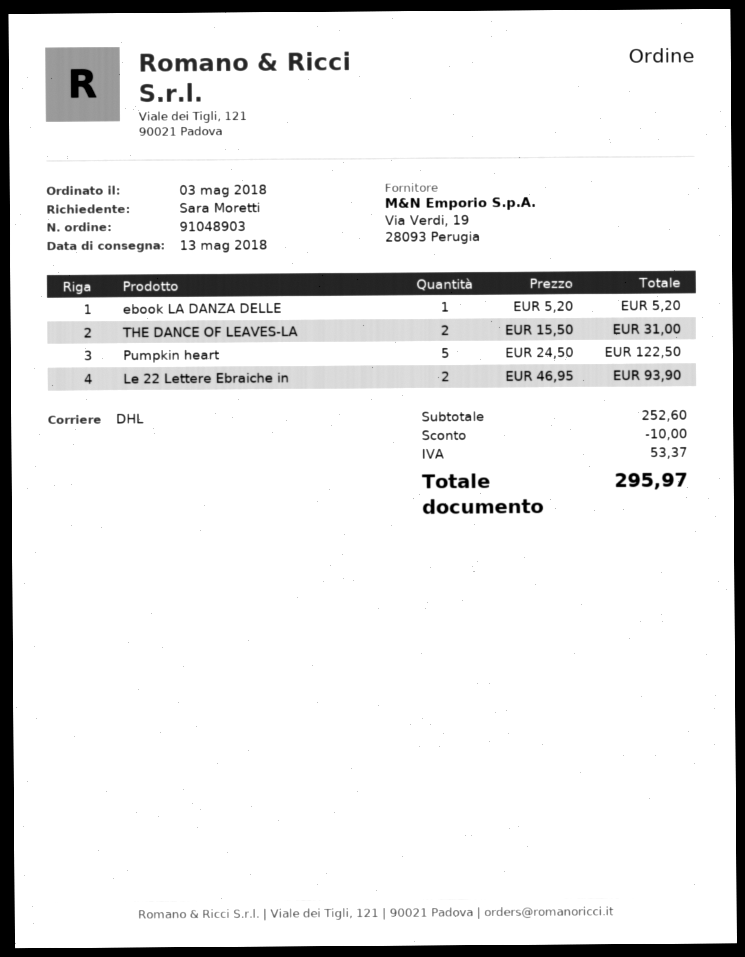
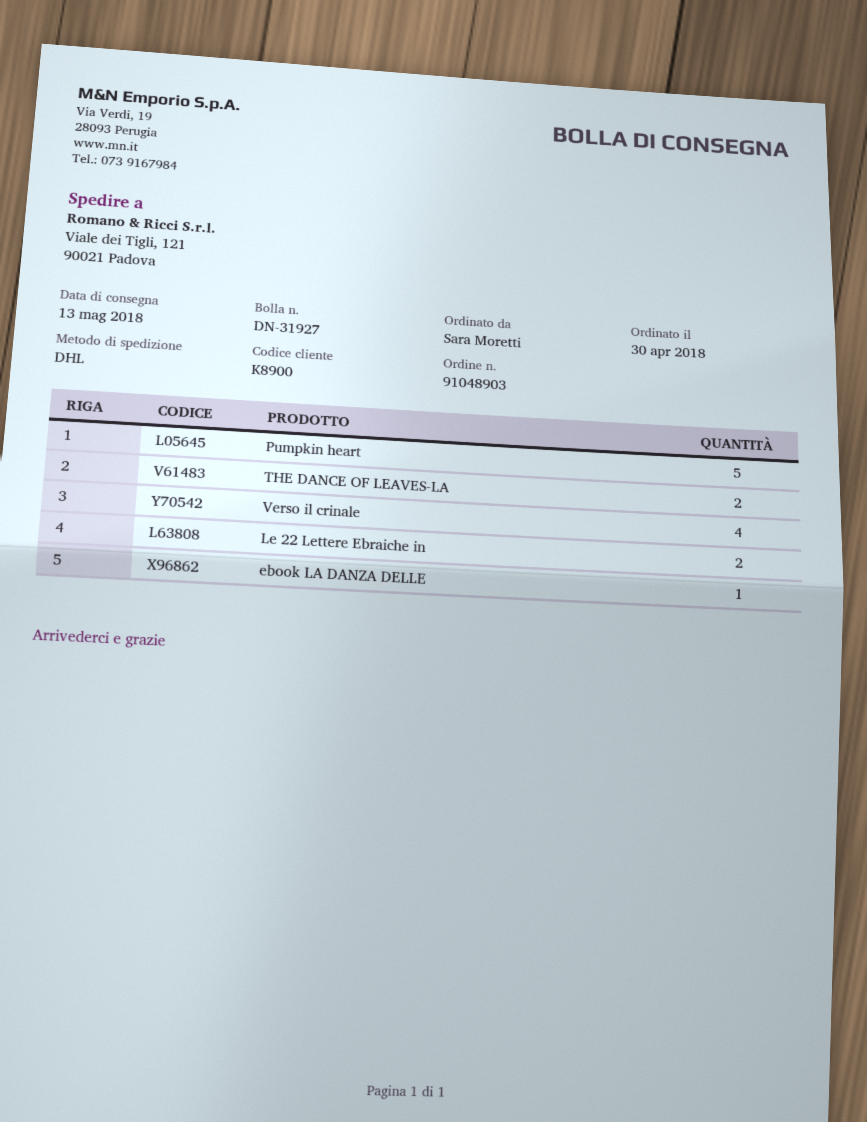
order date: 2018-05-03 -> 2018-04-30
Verso il crinale: none -> 4

